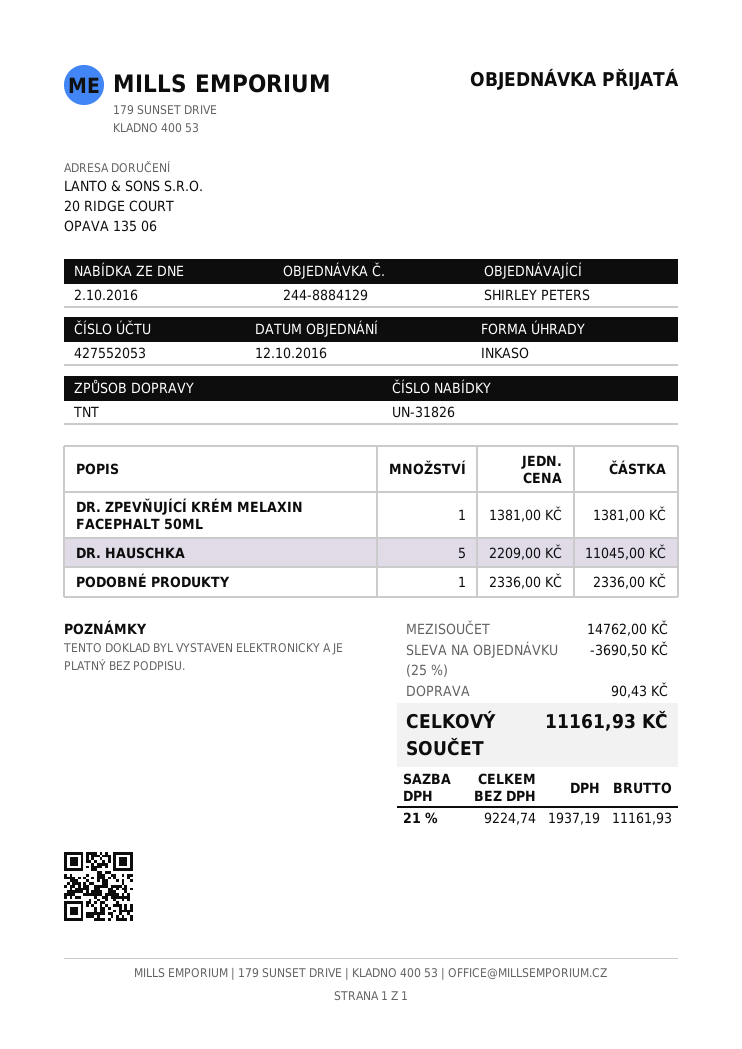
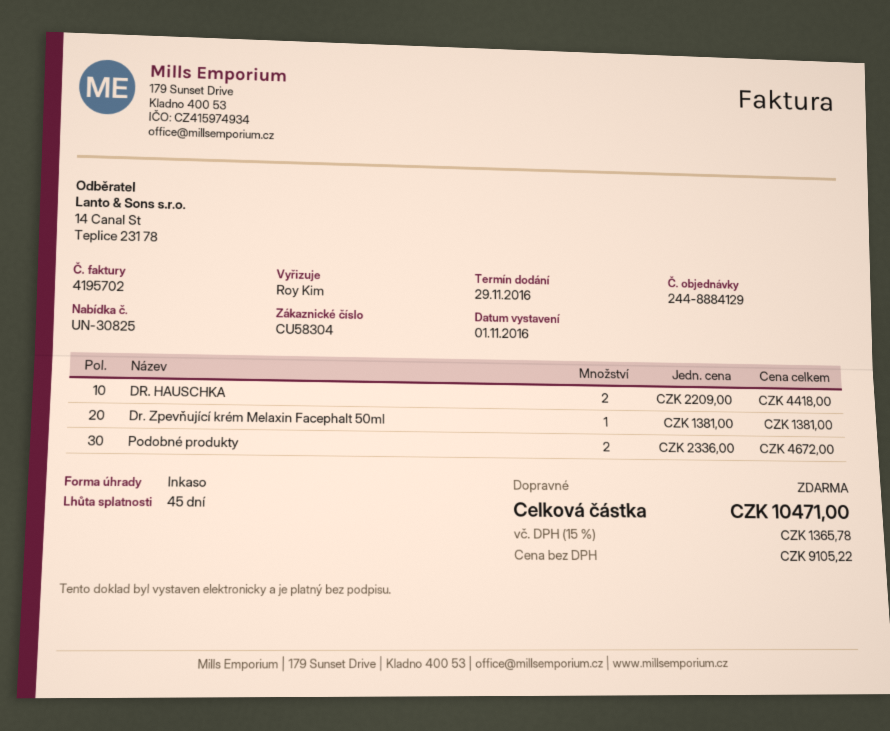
quote number: UN-31826 -> UN-30825
DR. HAUSCHKA: 5 x 2209.00 = 11045.00 -> 2 x 2209.00 = 4418.00
PODOBNÉ PRODUKTY: 1 x 2336.00 = 2336.00 -> 2 x 2336.00 = 4672.00
discount: 25% = 3690.50 -> none
shipping: 90.43 -> 0.00
net: 9224.74 -> 9105.22
tax: 21% = 1937.19 -> 15% = 1365.78
total: 11161.93 -> 10471.00

